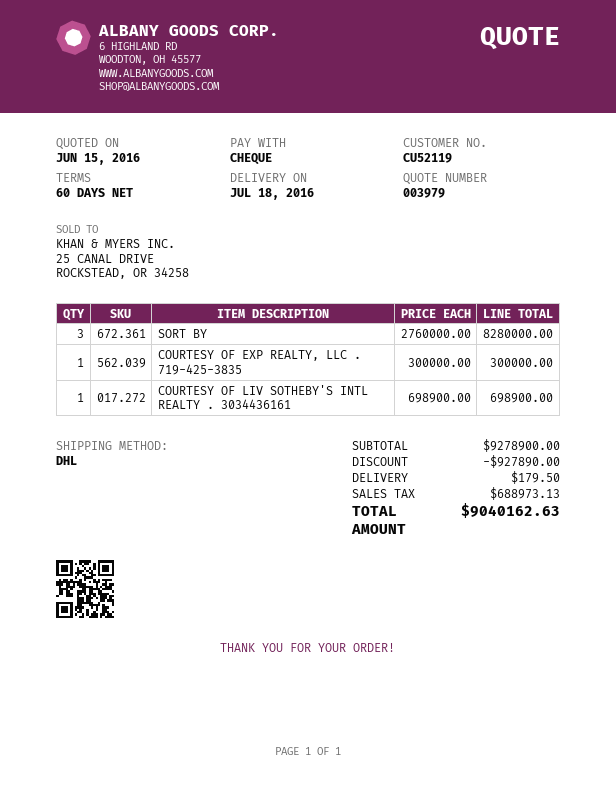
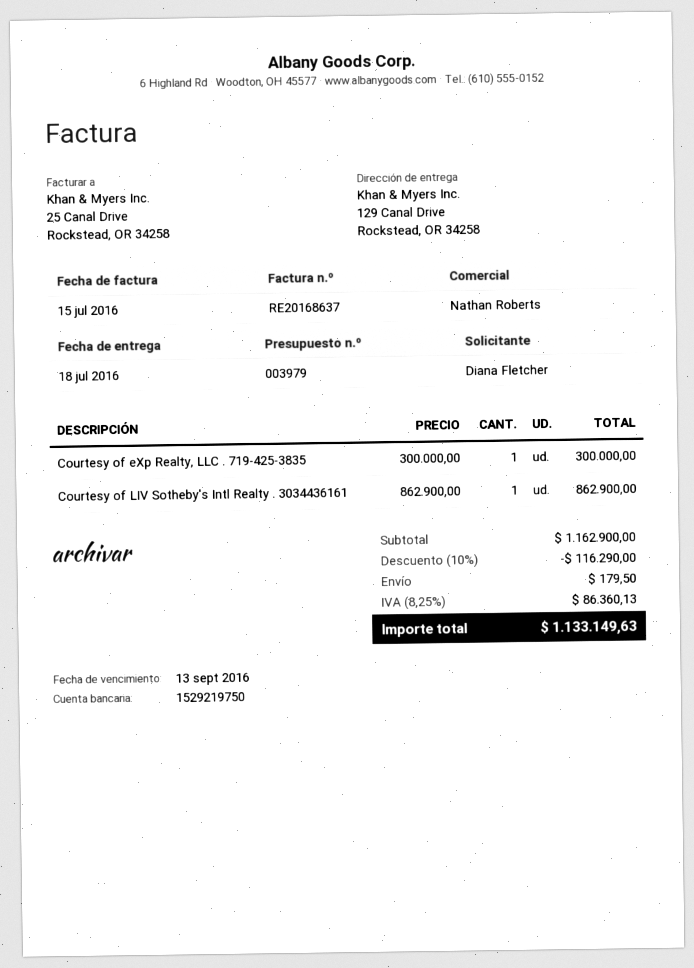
SORT BY: 3 x 2760000.00 = 8280000.00 -> none
COURTESY OF LIV SOTHEBY'S INTL REALTY . 3034436161: 1 x 698900.00 = 698900.00 -> 1 x 862900.00 = 862900.00
subtotal: 9278900.00 -> 1162900.00
discount: 927890.00 -> 116290.00
tax: 688973.13 -> 86360.13
total: 9040162.63 -> 1133149.63

